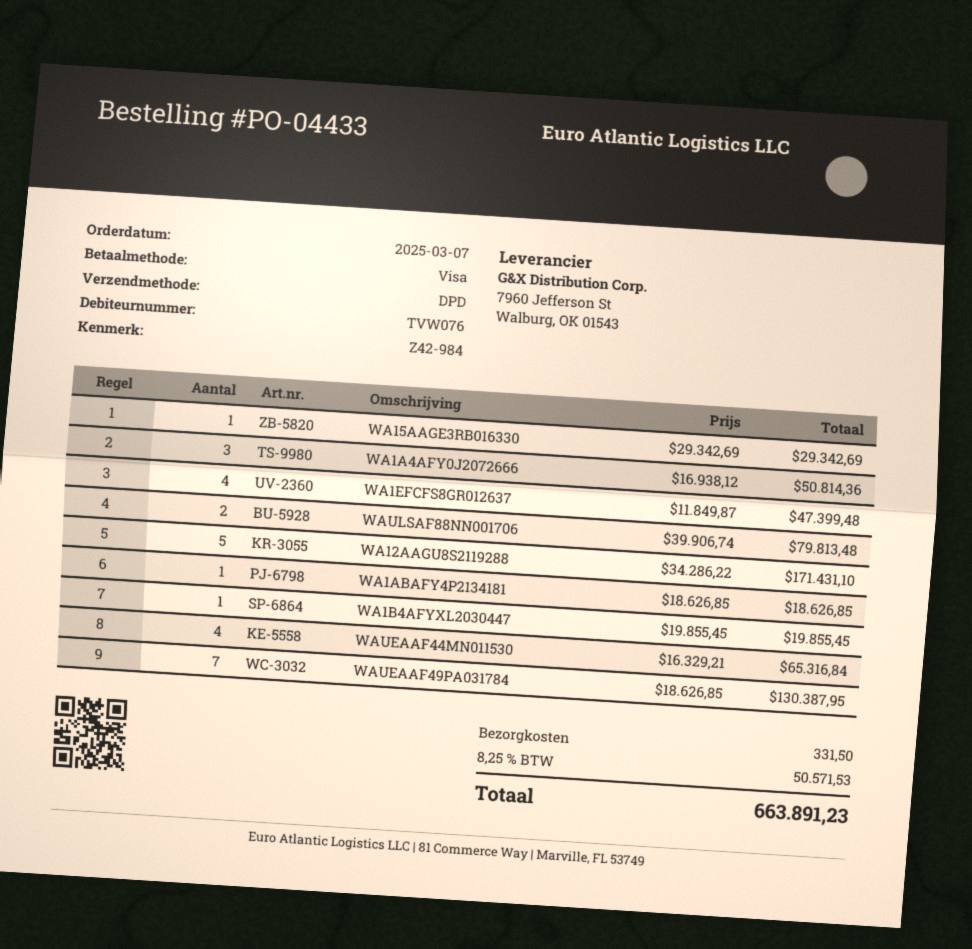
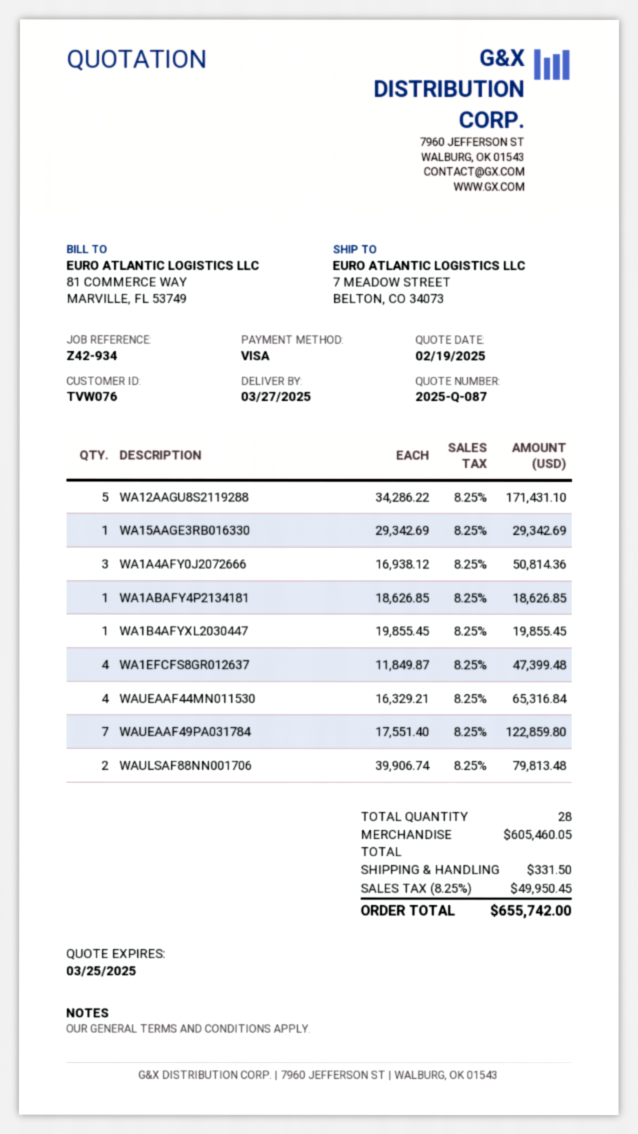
reference: Z42-984 -> Z42-934
WAUEAAF49PA031784: 7 x 18626.85 = 130387.95 -> 7 x 17551.40 = 122859.80
tax: 8.25% = 50571.53 -> 8.25% = 49950.45
total: 663891.23 -> 655742.00

